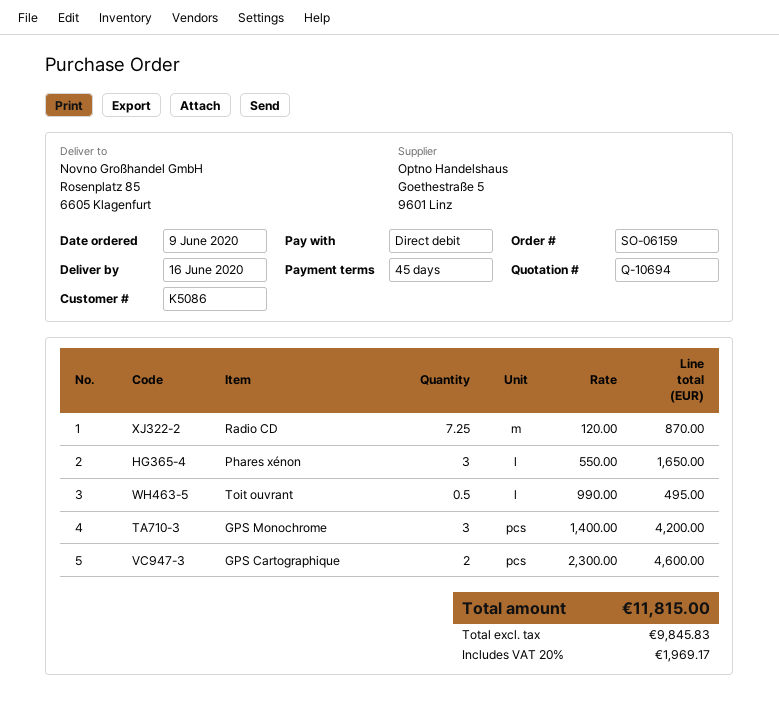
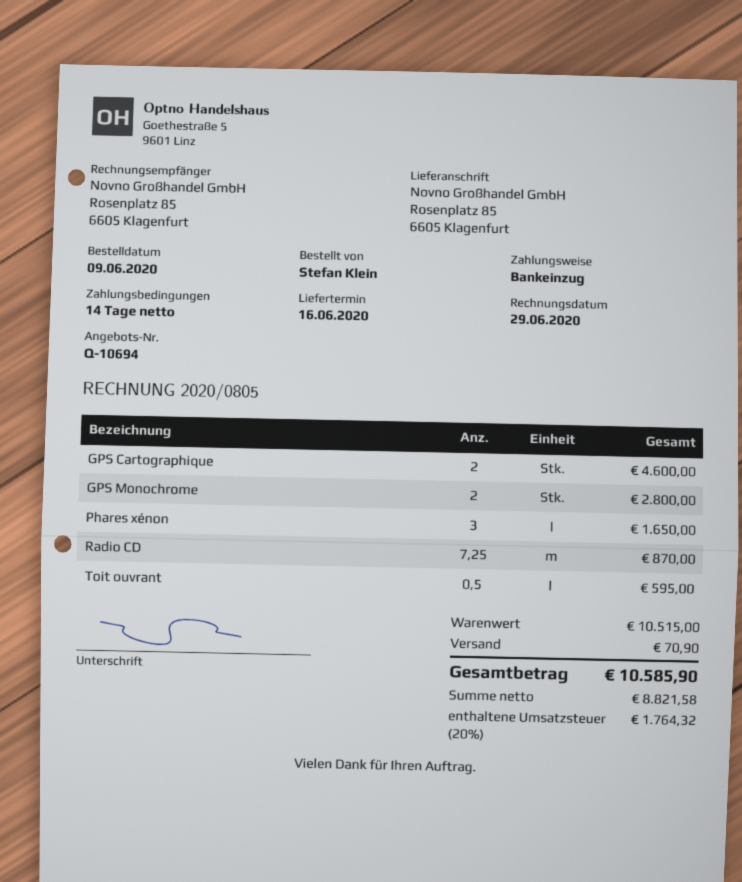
payment terms: 45 days -> 14 days
Toit ouvrant: 0.5 for 495.00 -> 0.5 for 595.00
GPS Monochrome: 3 for 4200.00 -> 2 for 2800.00
shipping: none -> 70.90
net: 9845.83 -> 8821.58
tax: 20% = 1969.17 -> 20% = 1764.32
total: 11815.00 -> 10585.90

